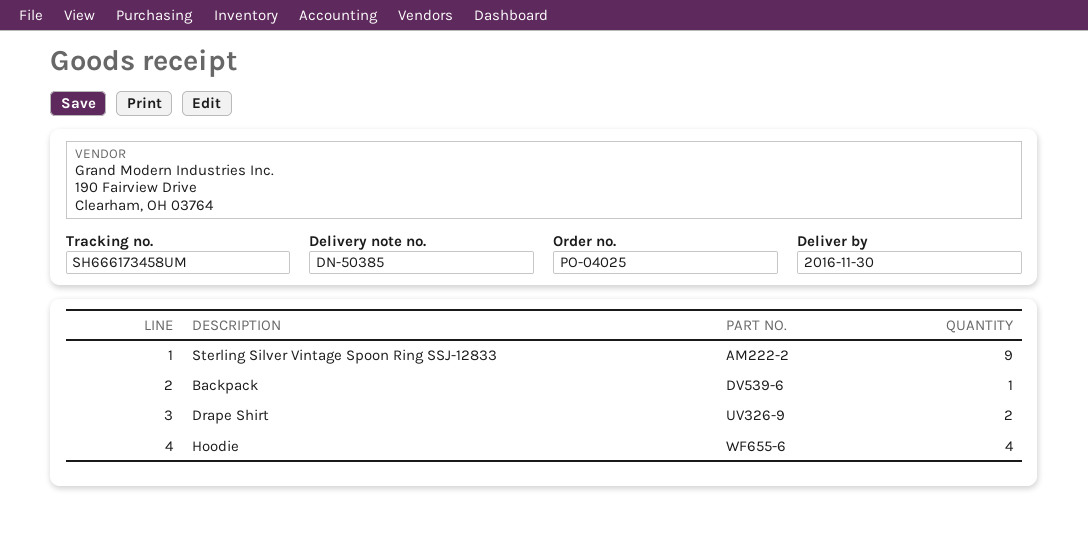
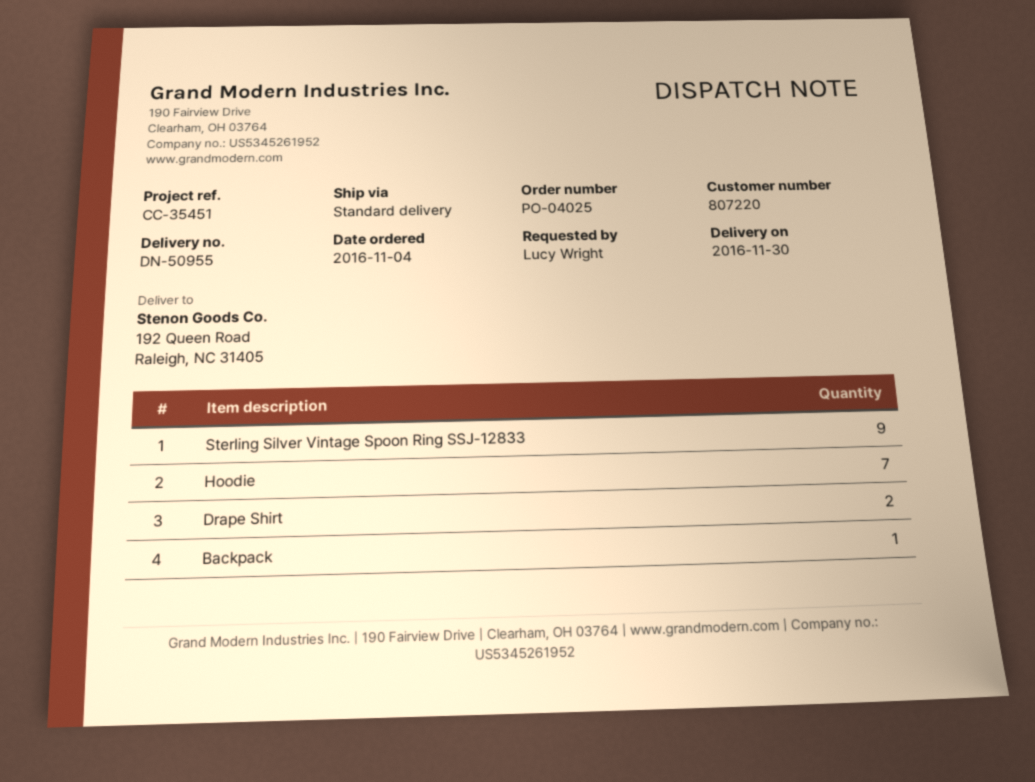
delivery note number: DN-50385 -> DN-50955
Hoodie: 4 -> 7

